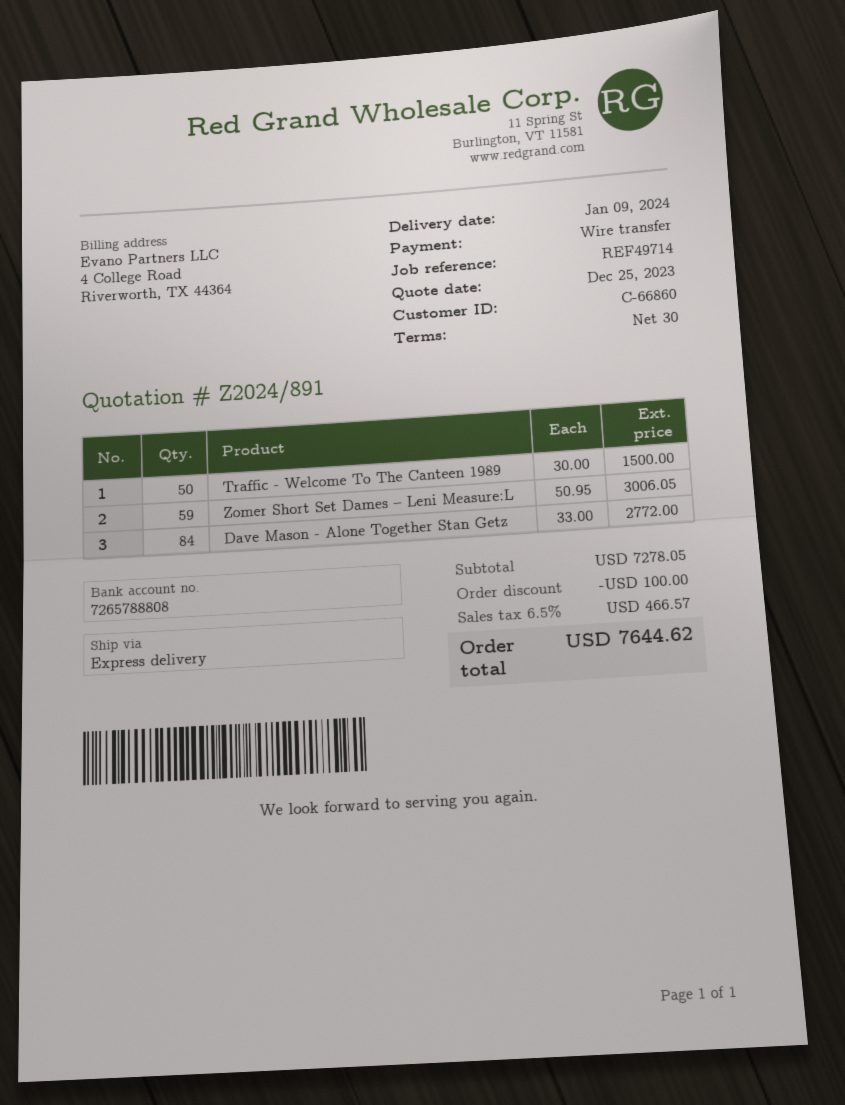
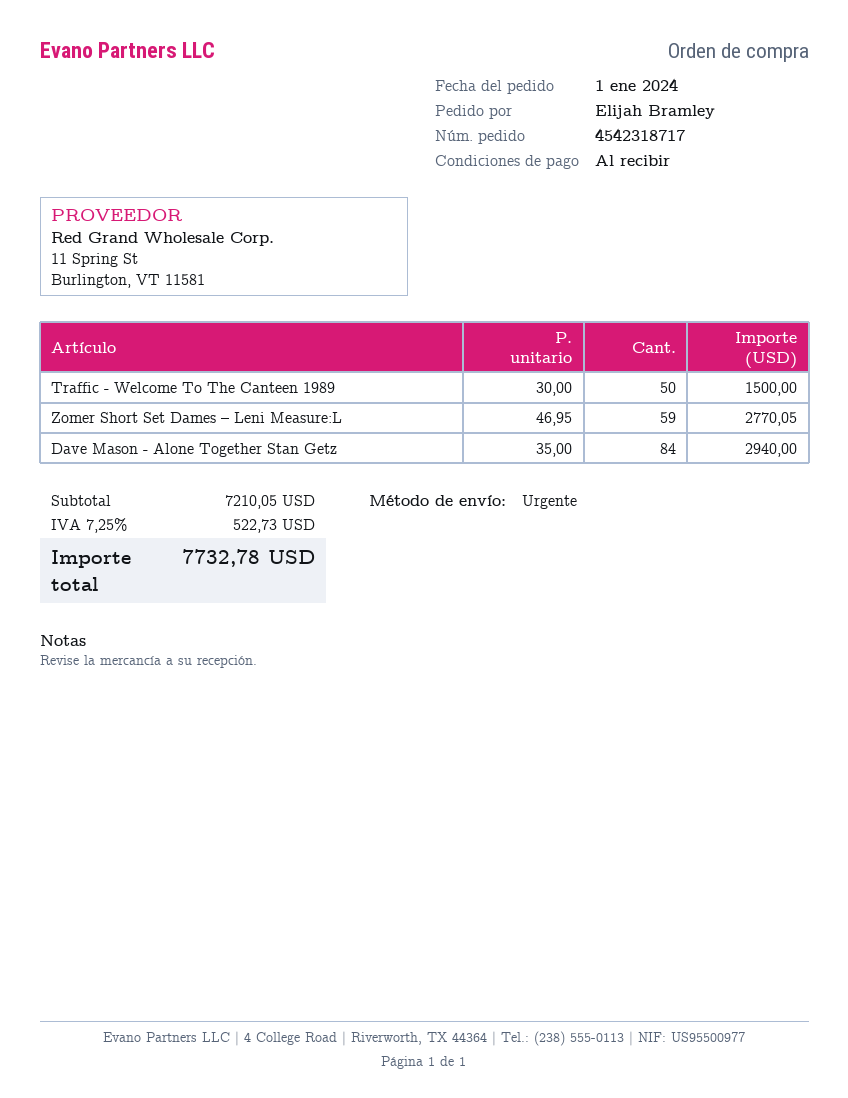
payment terms: 30 days -> on receipt
Zomer Short Set Dames – Leni Measure:L: 59 x 50.95 = 3006.05 -> 59 x 46.95 = 2770.05
Dave Mason - Alone Together Stan Getz: 84 x 33.00 = 2772.00 -> 84 x 35.00 = 2940.00
subtotal: 7278.05 -> 7210.05
discount: 100.00 -> none
tax: 6.5% = 466.57 -> 7.25% = 522.73
total: 7644.62 -> 7732.78

